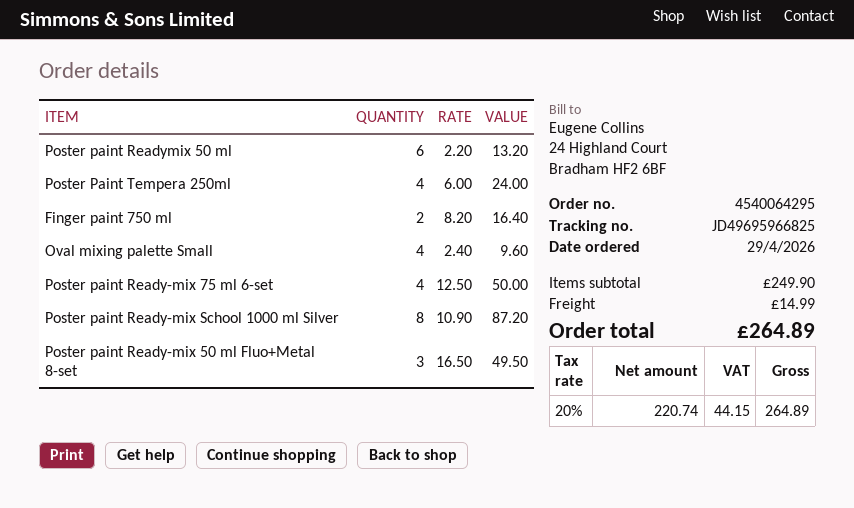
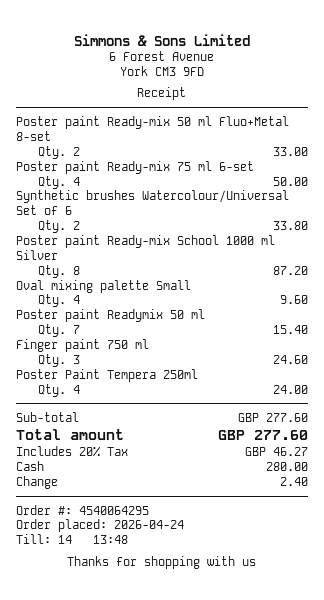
order date: 2026-04-29 -> 2026-04-24
Poster paint Readymix 50 ml: 6 for 13.20 -> 7 for 15.40
Finger paint 750 ml: 2 for 16.40 -> 3 for 24.60
Poster paint Ready-mix 50 ml Fluo+Metal 8-set: 3 for 49.50 -> 2 for 33.00
Synthetic brushes Watercolour/Universal Set of 6: none -> 2 for 33.80
subtotal: 249.90 -> 277.60
shipping: 14.99 -> none
tax: 20% = 44.15 -> 20% = 46.27
total: 264.89 -> 277.60

